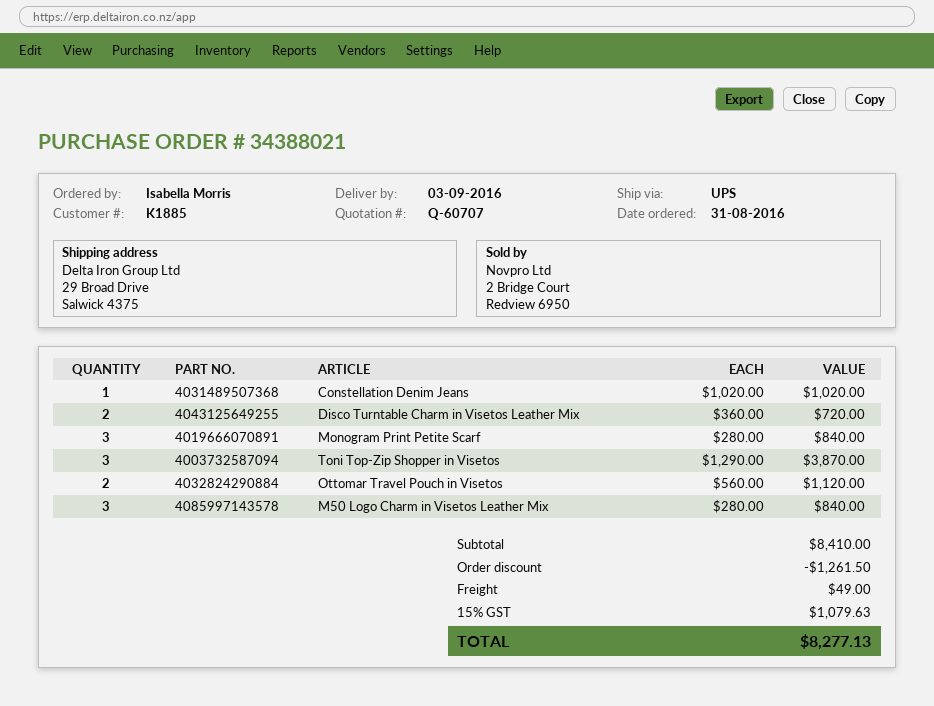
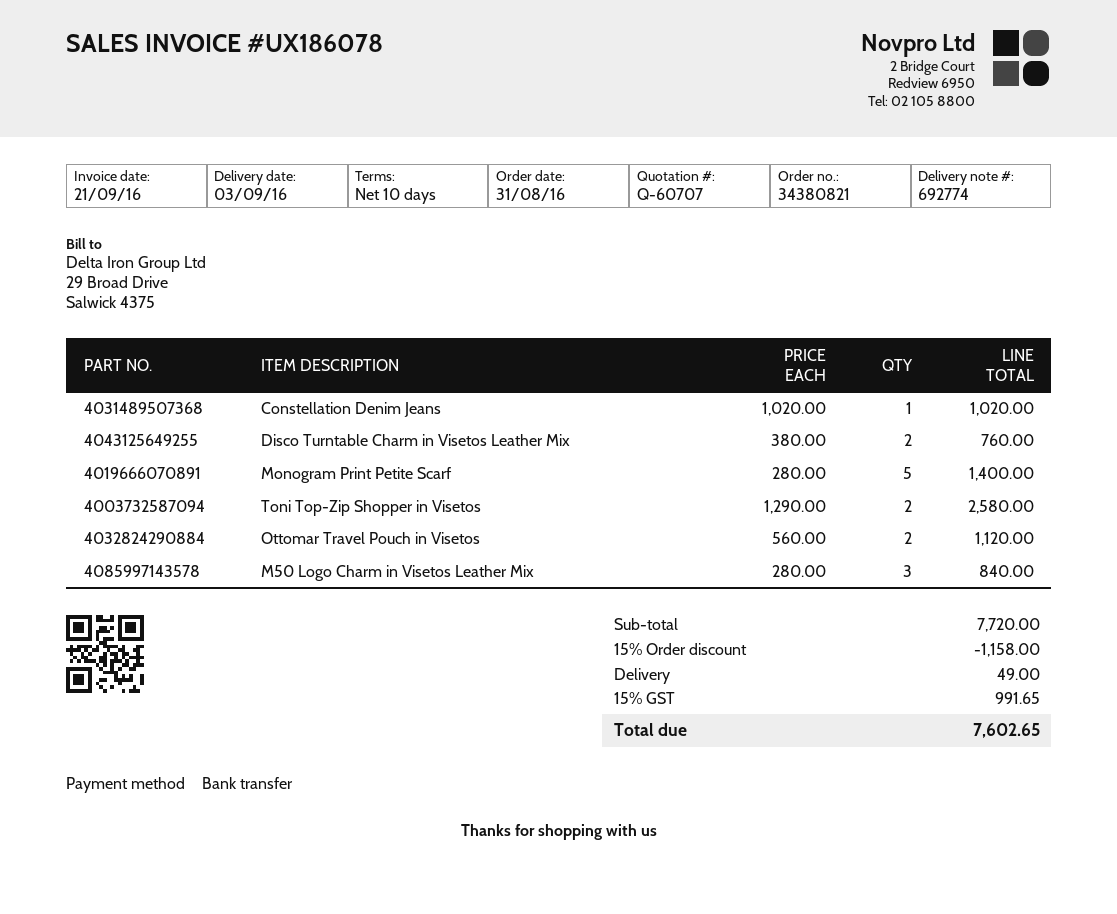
order number: 34388021 -> 34380821
Disco Turntable Charm in Visetos Leather Mix: 2 x 360.00 = 720.00 -> 2 x 380.00 = 760.00
Monogram Print Petite Scarf: 3 x 280.00 = 840.00 -> 5 x 280.00 = 1400.00
Toni Top-Zip Shopper in Visetos: 3 x 1290.00 = 3870.00 -> 2 x 1290.00 = 2580.00
subtotal: 8410.00 -> 7720.00
discount: 1261.50 -> 1158.00
tax: 15% = 1079.63 -> 15% = 991.65
total: 8277.13 -> 7602.65

